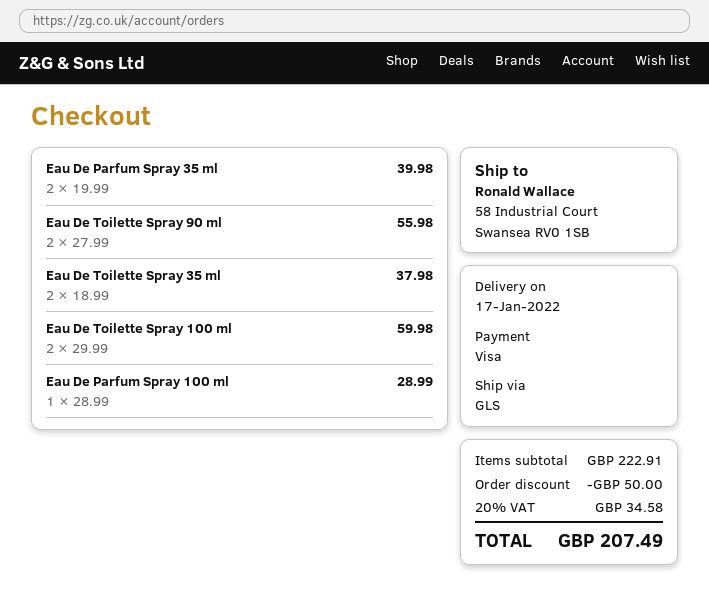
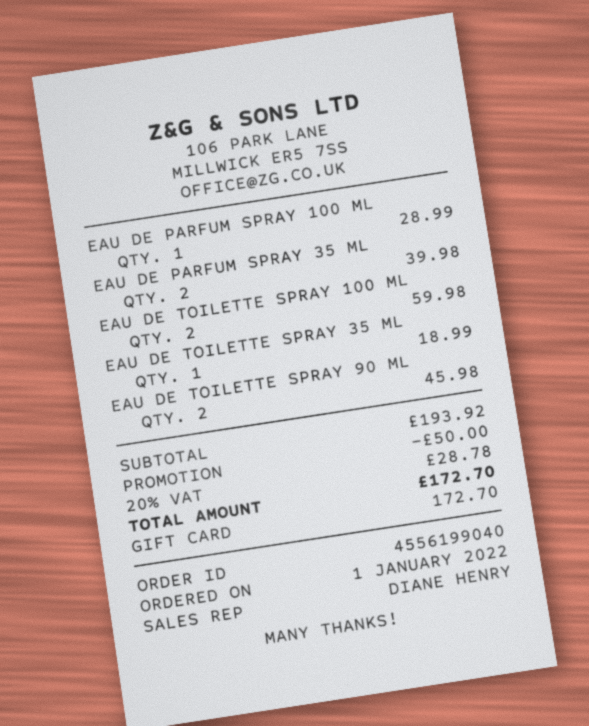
payment method: Visa -> gift card
Eau De Toilette Spray 90 ml: 2 for 55.98 -> 2 for 45.98
Eau De Toilette Spray 35 ml: 2 for 37.98 -> 1 for 18.99
subtotal: 222.91 -> 193.92
tax: 20% = 34.58 -> 20% = 28.78
total: 207.49 -> 172.70

